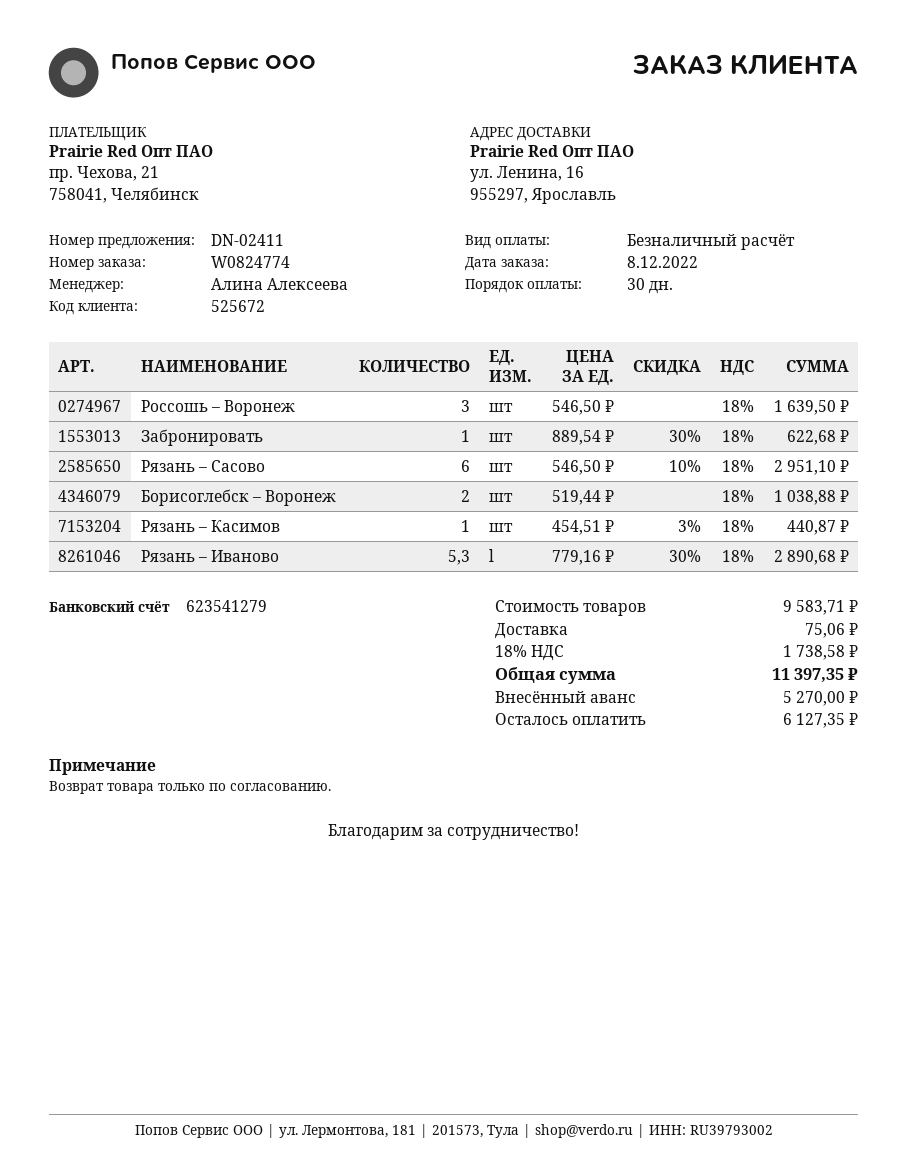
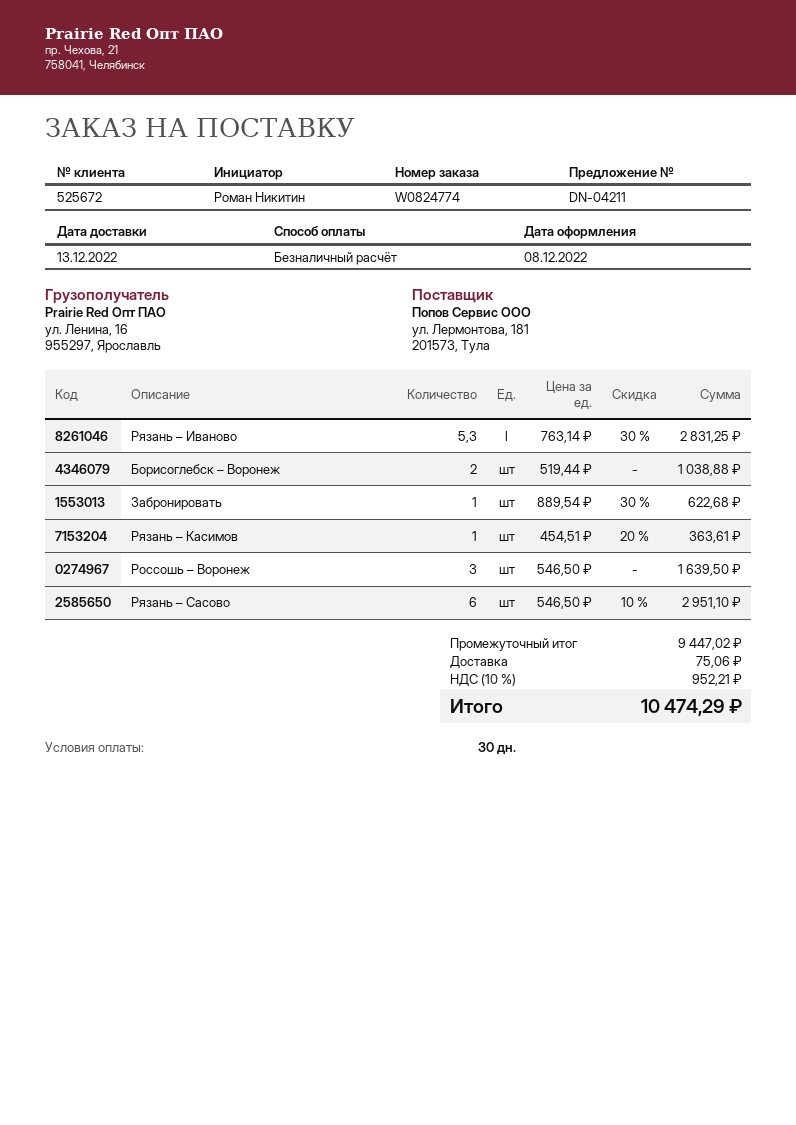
quote number: DN-02411 -> DN-04211
Рязань – Касимов: 1 x 454.51 - 3% = 440.87 -> 1 x 454.51 - 20% = 363.61
Рязань – Иваново: 5.3 x 779.16 - 30% = 2890.68 -> 5.3 x 763.14 - 30% = 2831.25
subtotal: 9583.71 -> 9447.02
tax: 18% = 1738.58 -> 10% = 952.21
total: 11397.35 -> 10474.29

